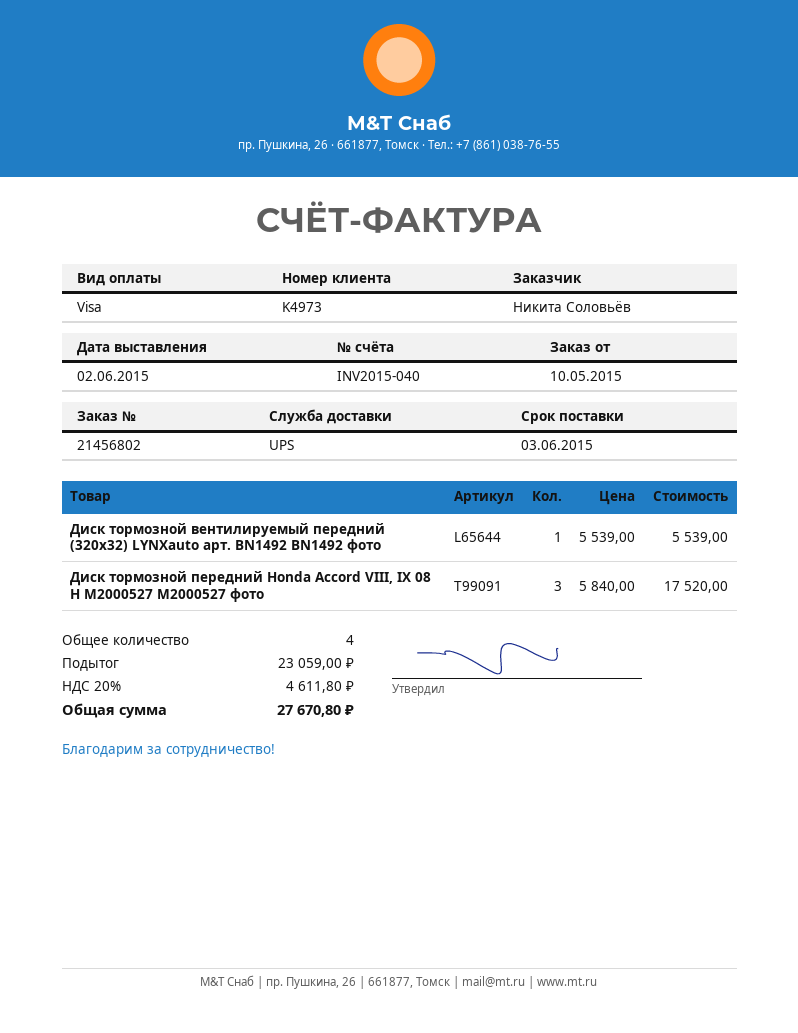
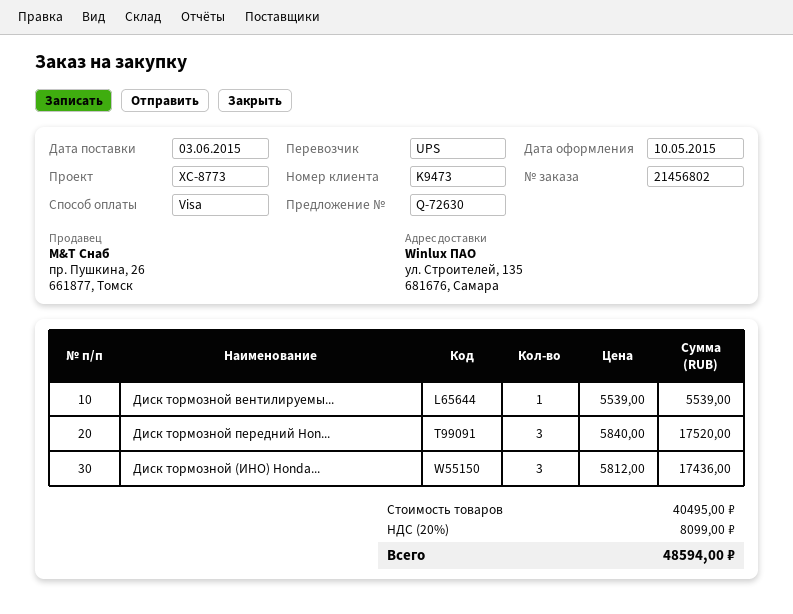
customer number: K4973 -> K9473
Диск тормозной (ИНО) Honda...: none -> 3 x 5812.00 = 17436.00
subtotal: 23059.00 -> 40495.00
tax: 20% = 4611.80 -> 20% = 8099.00
total: 27670.80 -> 48594.00

